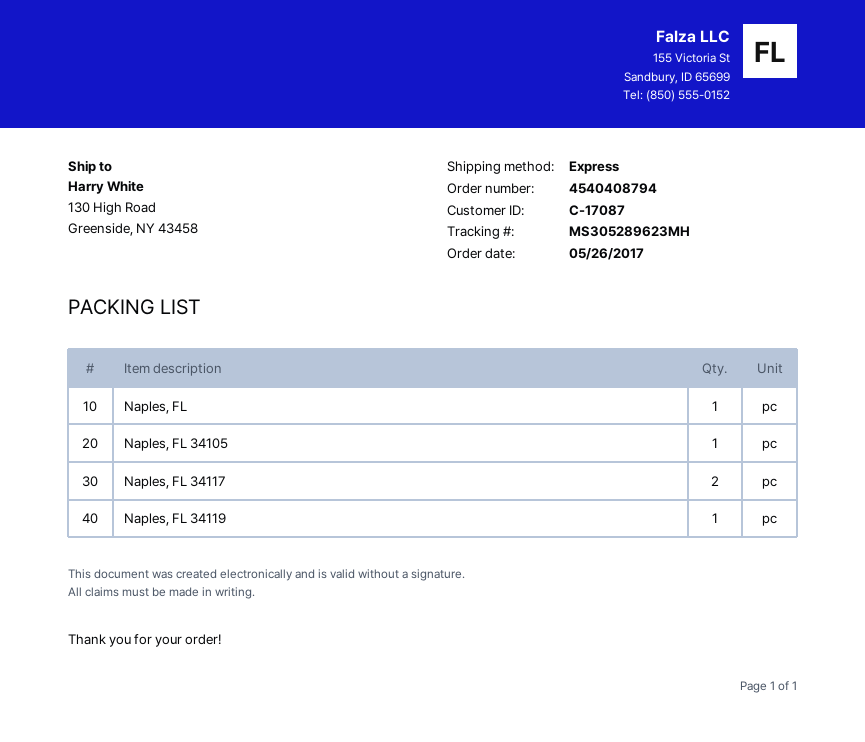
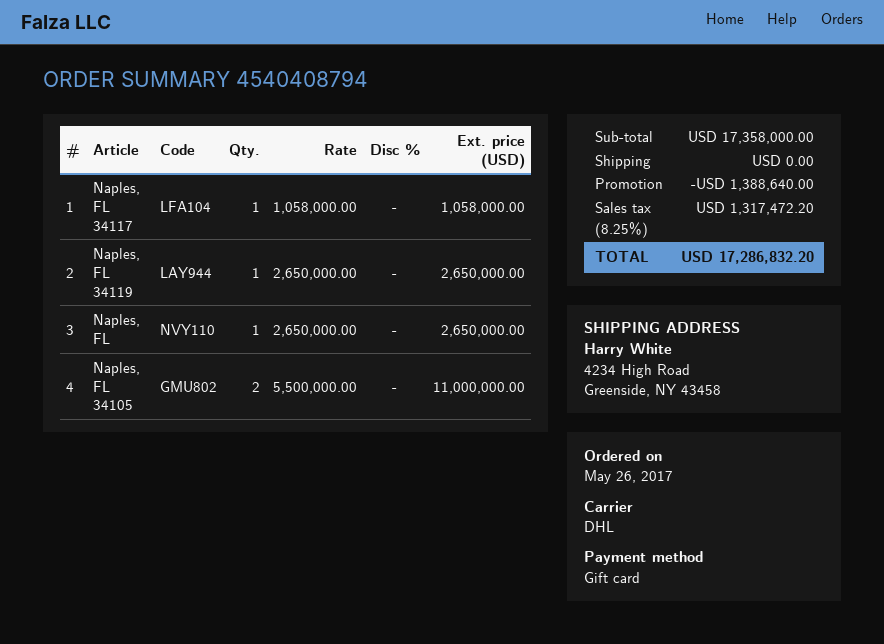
shipping method: express -> DHL
ship to: 130 High Road, Greenside, NY 43458 -> 4234 High Road, Greenside, NY 43458
Naples, FL 34105: 1 -> 2
Naples, FL 34117: 2 -> 1

